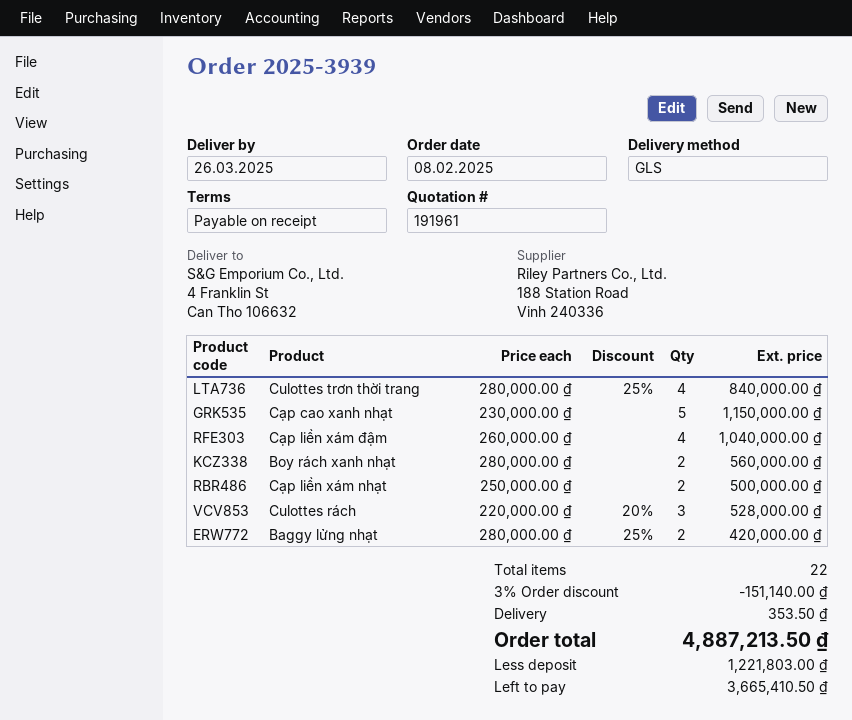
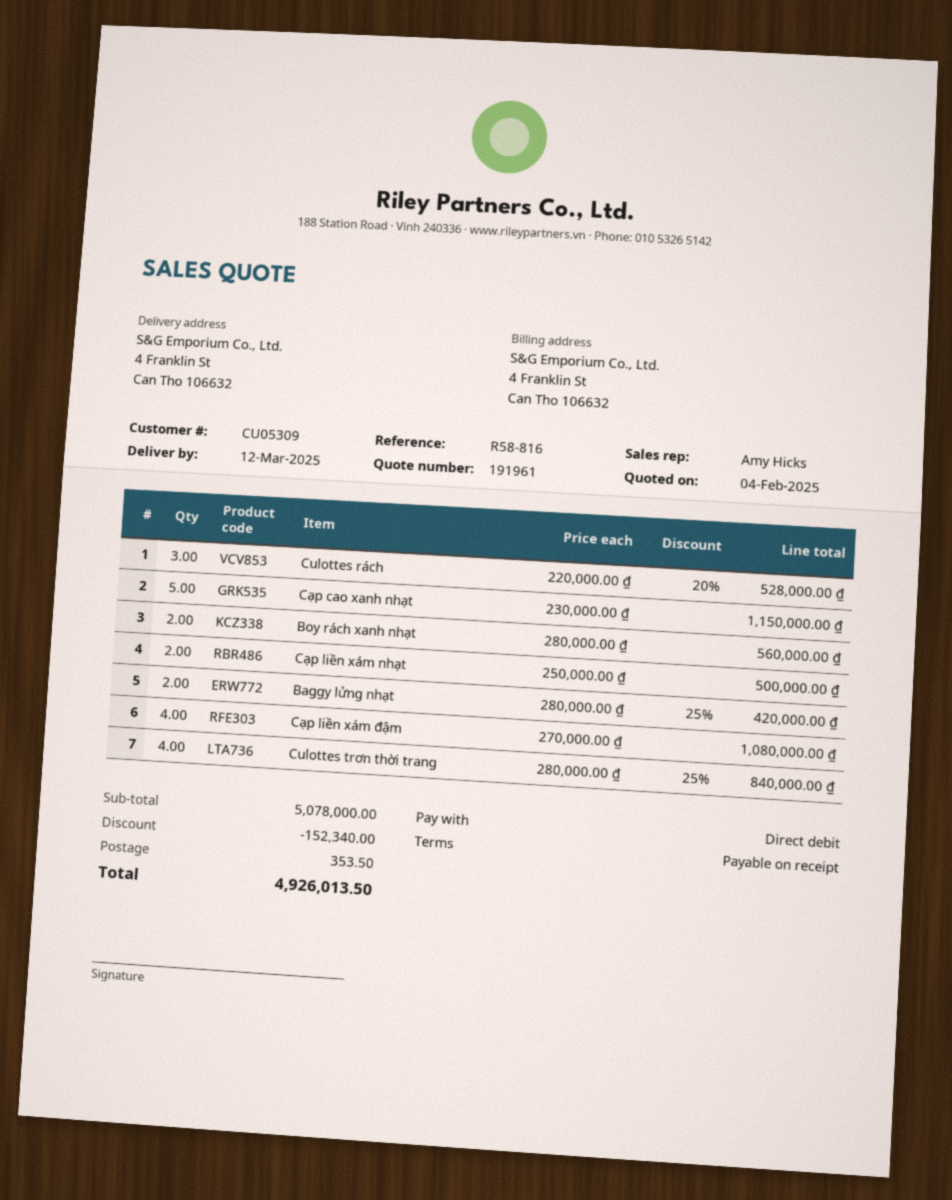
delivery date: 2025-03-26 -> 2025-03-12
Cạp liền xám đậm: 4 x 260000.00 = 1040000.00 -> 4 x 270000.00 = 1080000.00
discount: 151140.00 -> 152340.00
total: 4887213.50 -> 4926013.50

